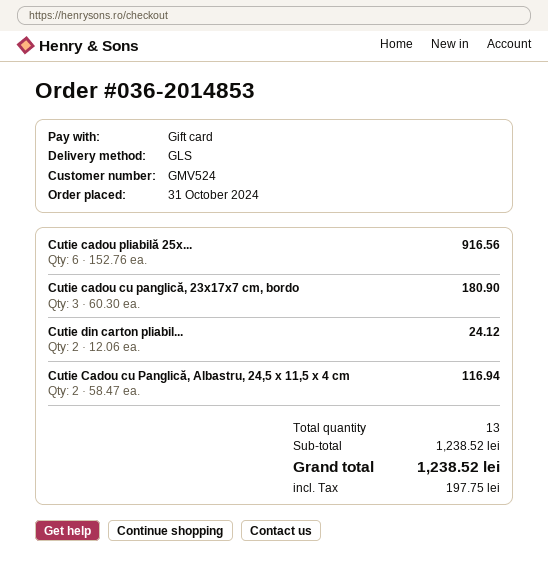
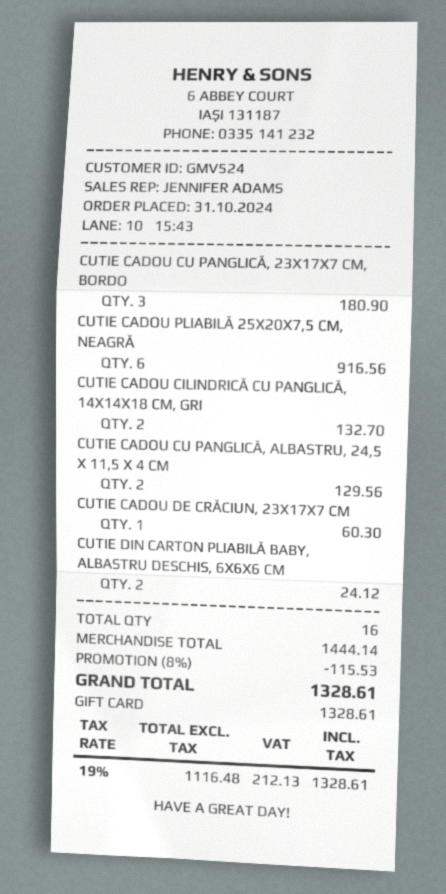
Cutie Cadou cu Panglică, Albastru, 24,5 x 11,5 x 4 cm: 2 for 116.94 -> 2 for 129.56
CUTIE CADOU CILINDRICĂ CU PANGLICĂ, 14X14X18 CM, GRI: none -> 2 for 132.70
CUTIE CADOU DE CRĂCIUN, 23X17X7 CM: none -> 1 for 60.30
total quantity: 13 -> 16
subtotal: 1238.52 -> 1444.14
discount: none -> 8% = 115.53
tax: 197.75 -> 212.13
total: 1238.52 -> 1328.61

